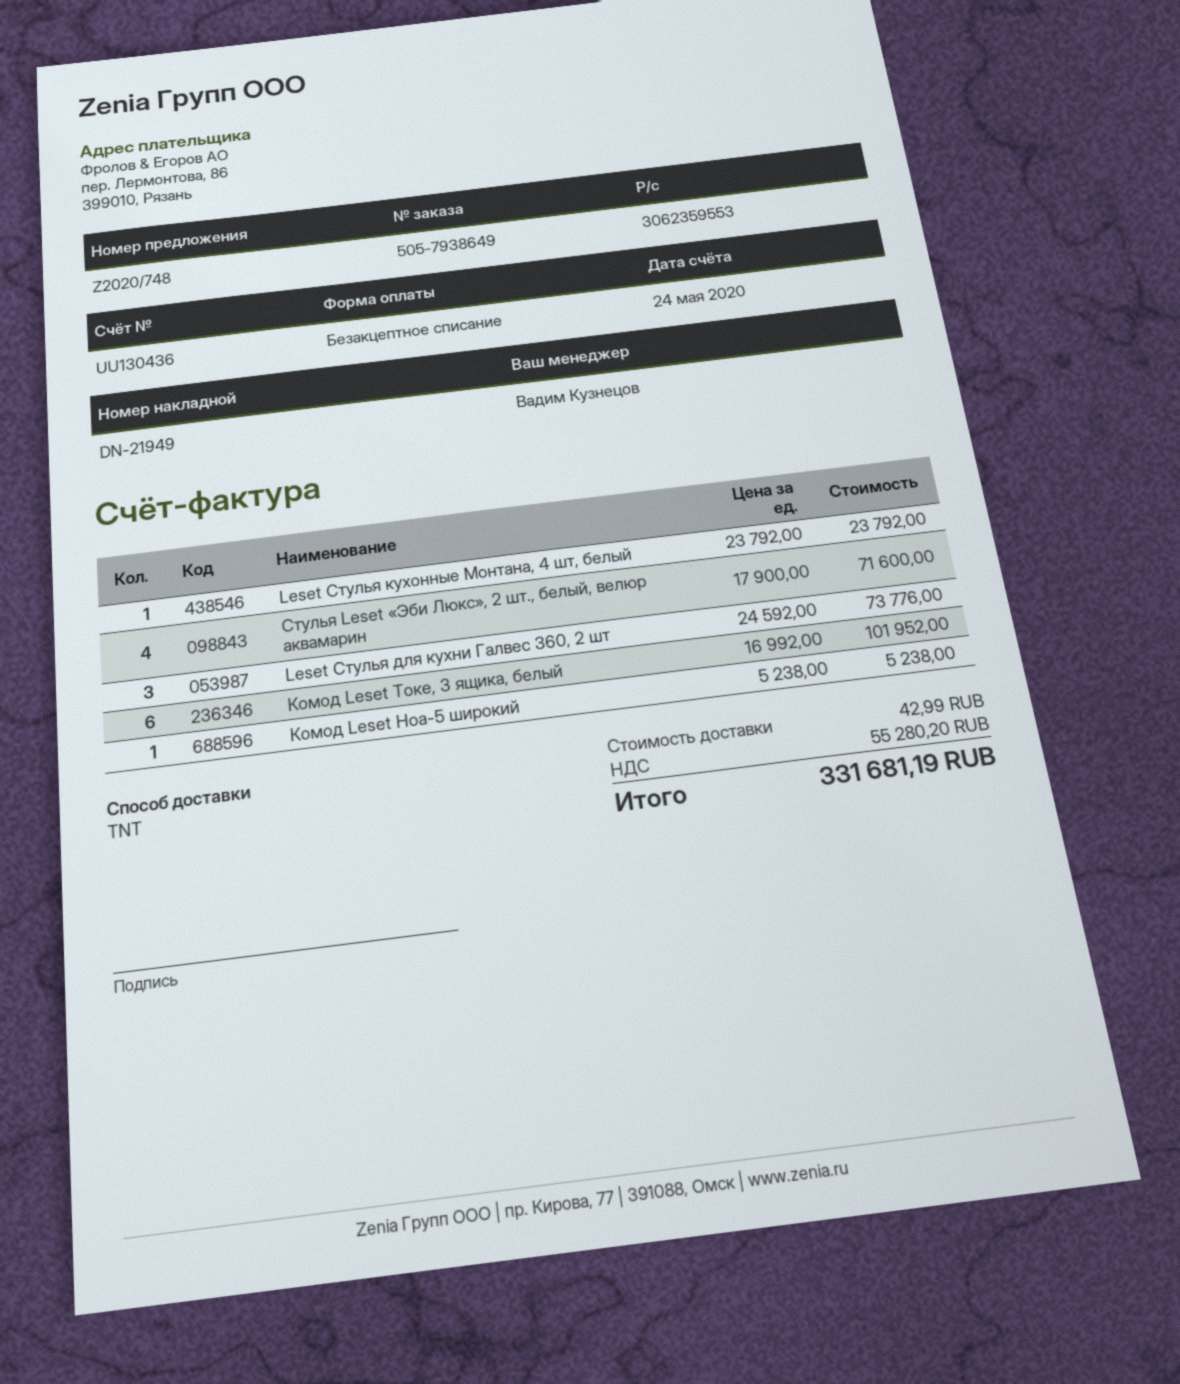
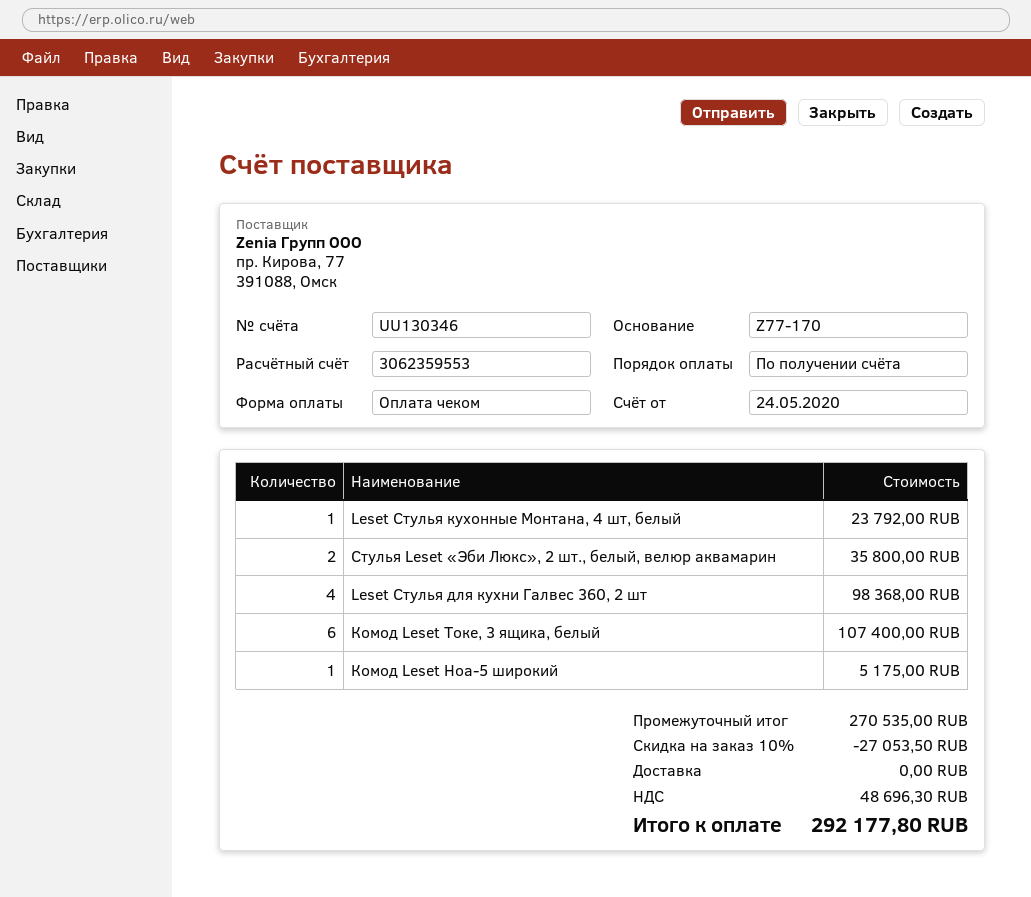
invoice number: UU130436 -> UU130346
payment method: direct debit -> cheque
Стулья Leset «Эби Люкс», 2 шт., белый, велюр аквамарин: 4 for 71600.00 -> 2 for 35800.00
Leset Стулья для кухни Галвес 360, 2 шт: 3 for 73776.00 -> 4 for 98368.00
Комод Leset Токе, 3 ящика, белый: 6 for 101952.00 -> 6 for 107400.00
Комод Leset Ноа-5 широкий: 1 for 5238.00 -> 1 for 5175.00
discount: none -> 10% = 27053.50
shipping: 42.99 -> 0.00
tax: 55280.20 -> 48696.30
total: 331681.19 -> 292177.80

